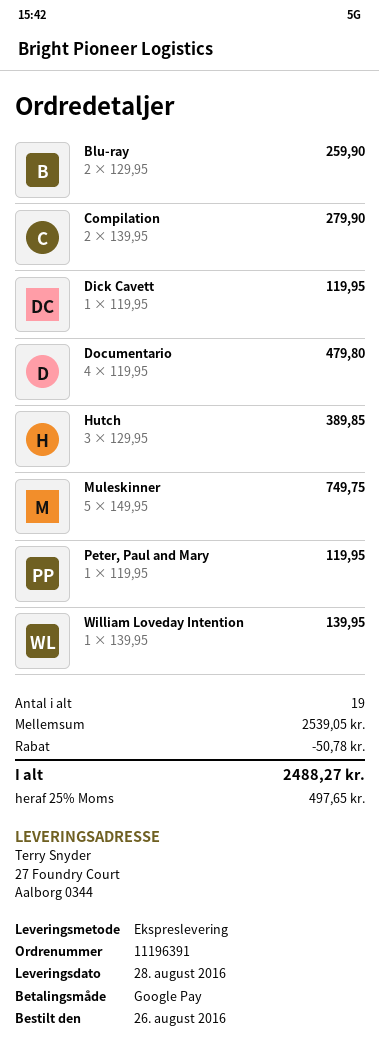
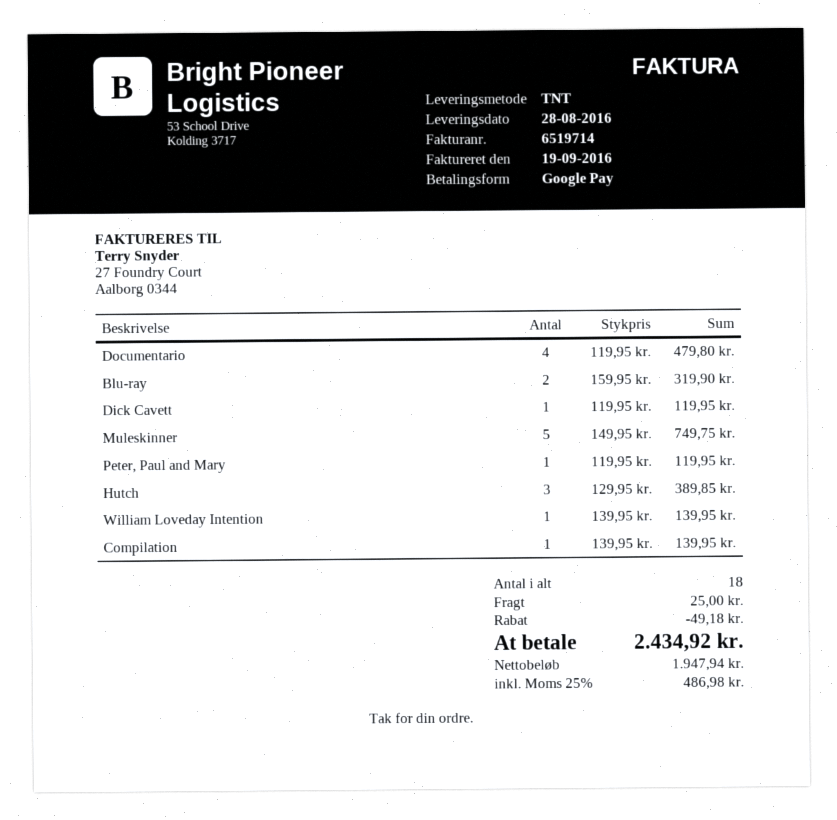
shipping method: express -> TNT
Blu-ray: 2 x 129.95 = 259.90 -> 2 x 159.95 = 319.90
Compilation: 2 x 139.95 = 279.90 -> 1 x 139.95 = 139.95
total quantity: 19 -> 18
discount: 50.78 -> 49.18
shipping: none -> 25.00
tax: 25% = 497.65 -> 25% = 486.98
total: 2488.27 -> 2434.92

